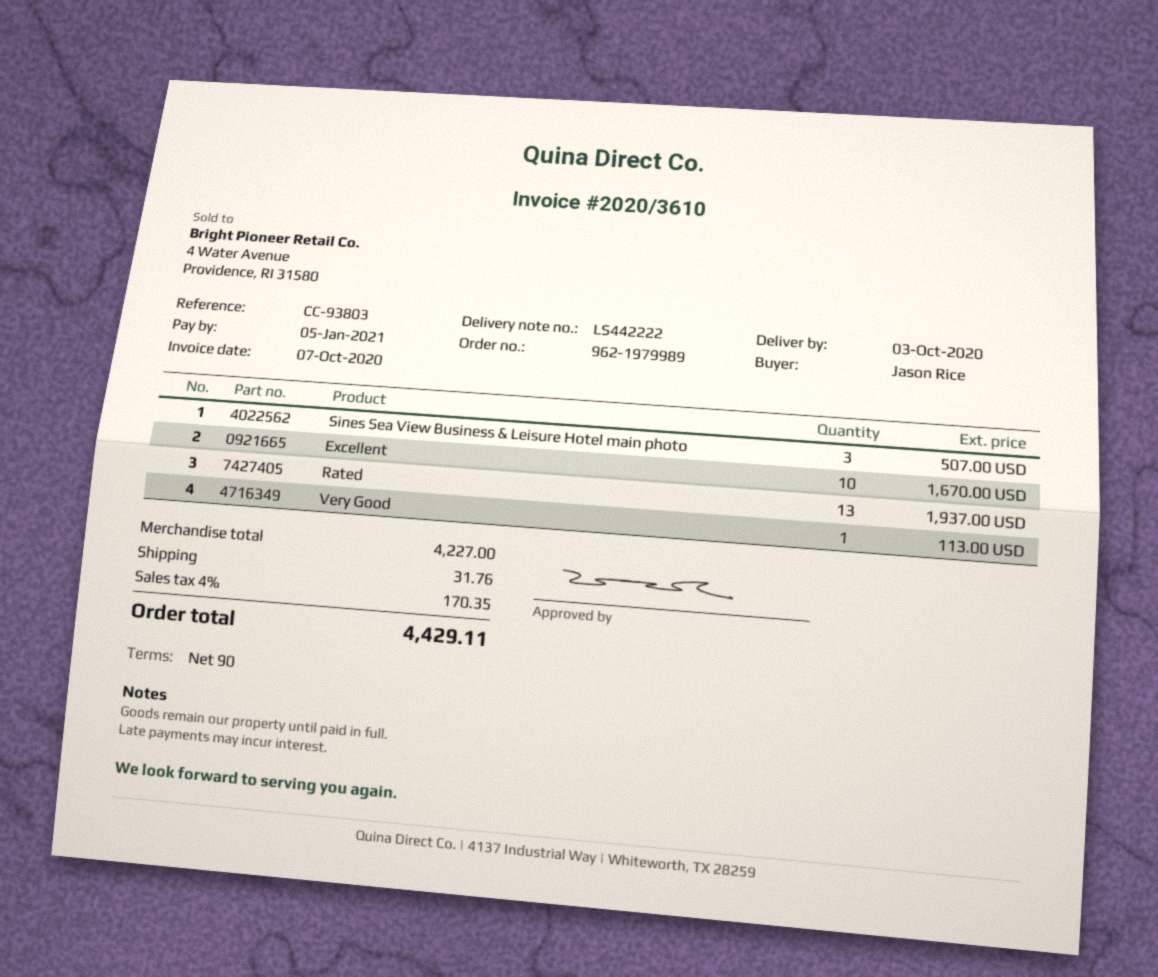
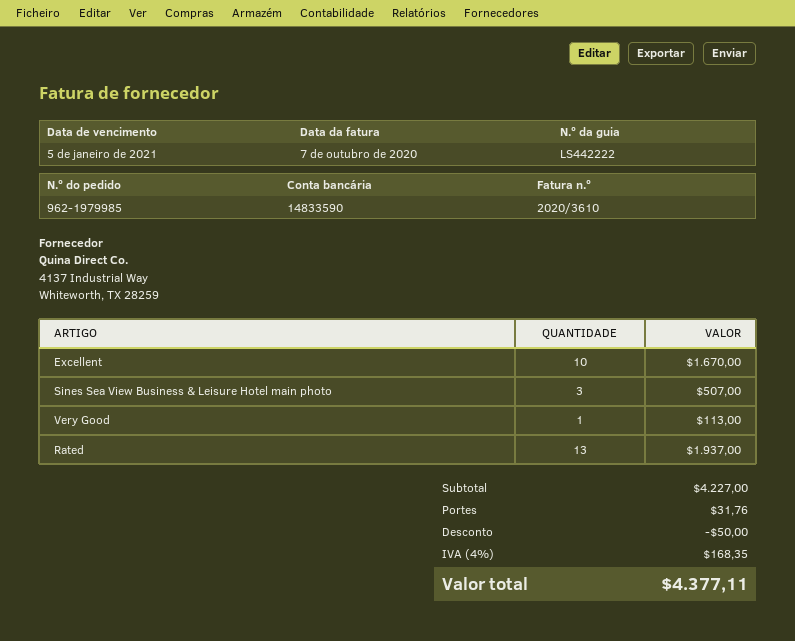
order number: 962-1979989 -> 962-1979985
discount: none -> 50.00
tax: 4% = 170.35 -> 4% = 168.35
total: 4429.11 -> 4377.11

